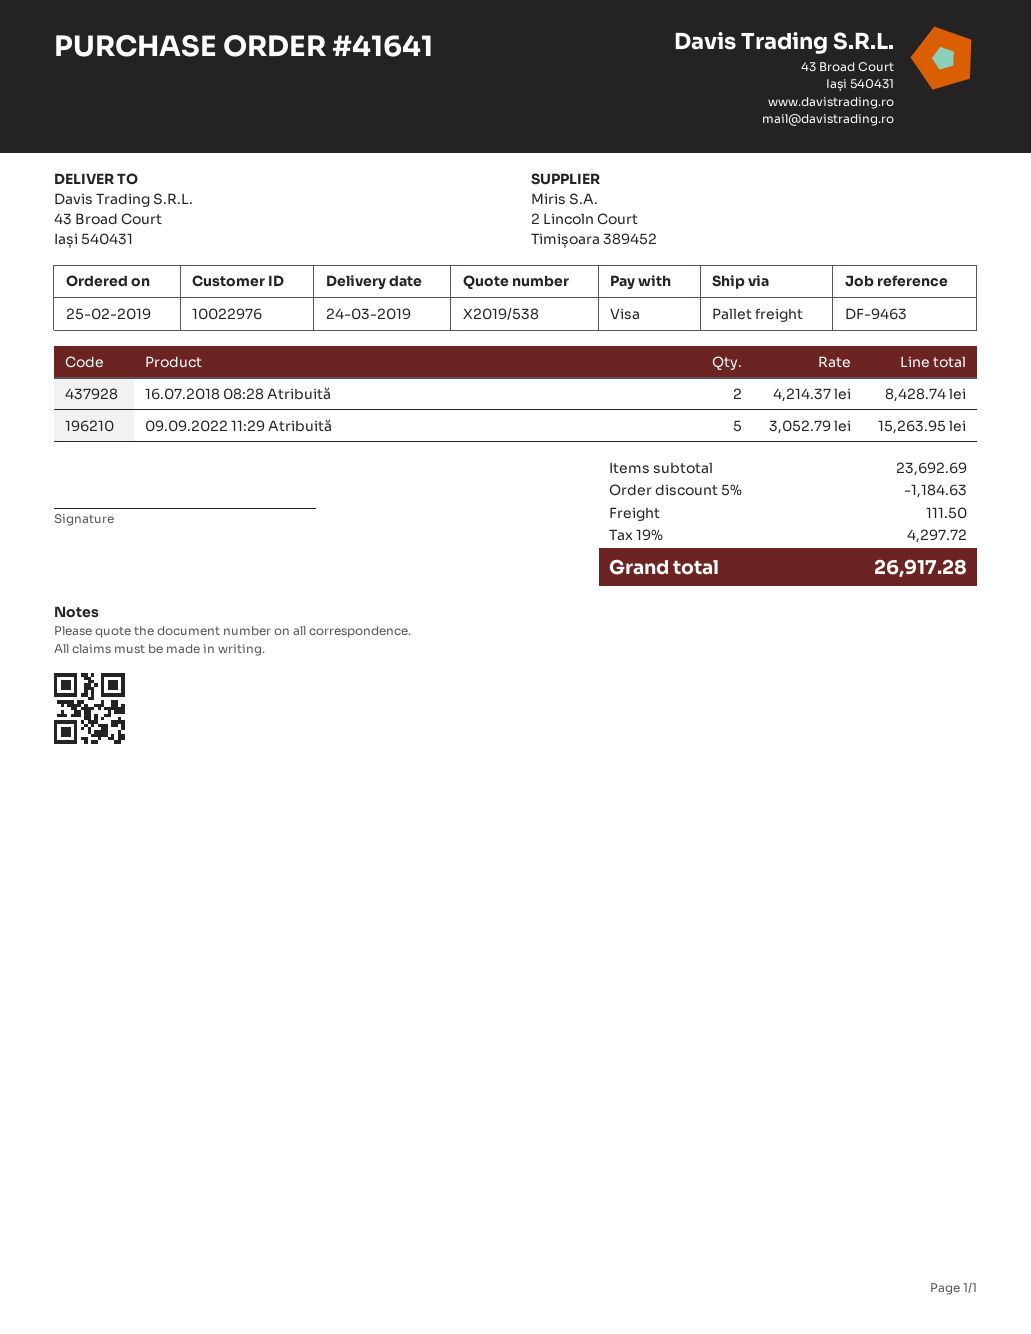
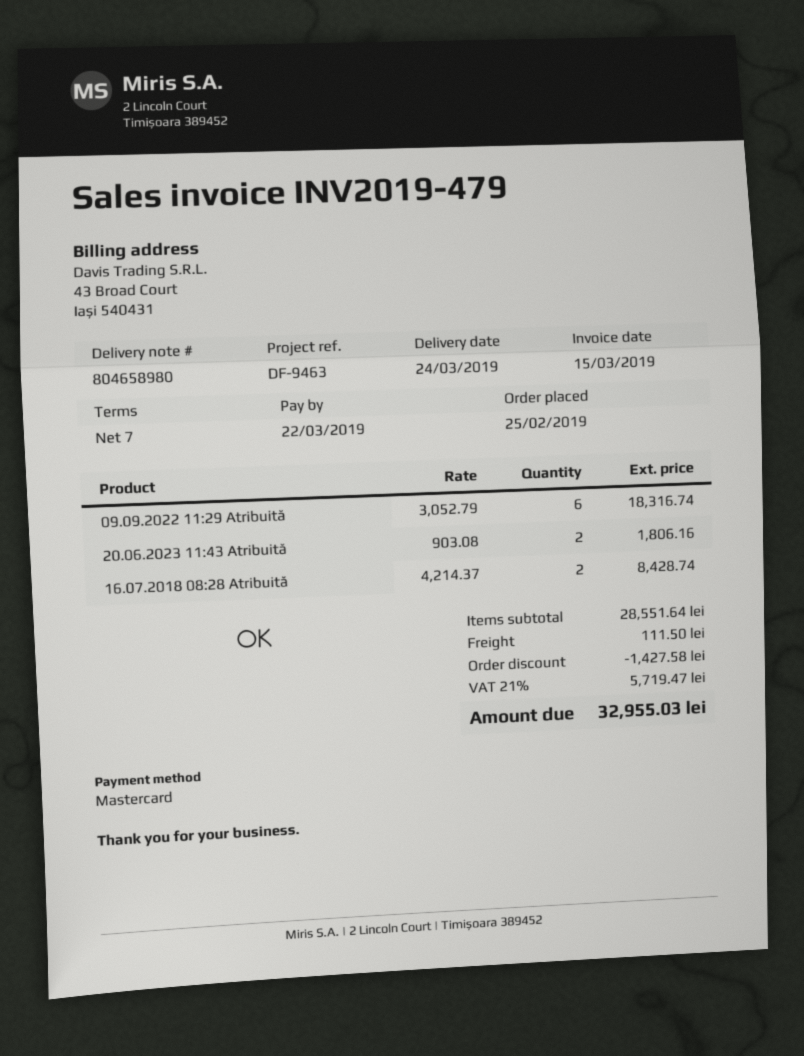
payment method: Visa -> Mastercard
09.09.2022 11:29 Atribuită: 5 x 3052.79 = 15263.95 -> 6 x 3052.79 = 18316.74
20.06.2023 11:43 Atribuită: none -> 2 x 903.08 = 1806.16
subtotal: 23692.69 -> 28551.64
discount: 1184.63 -> 1427.58
tax: 19% = 4297.72 -> 21% = 5719.47
total: 26917.28 -> 32955.03

